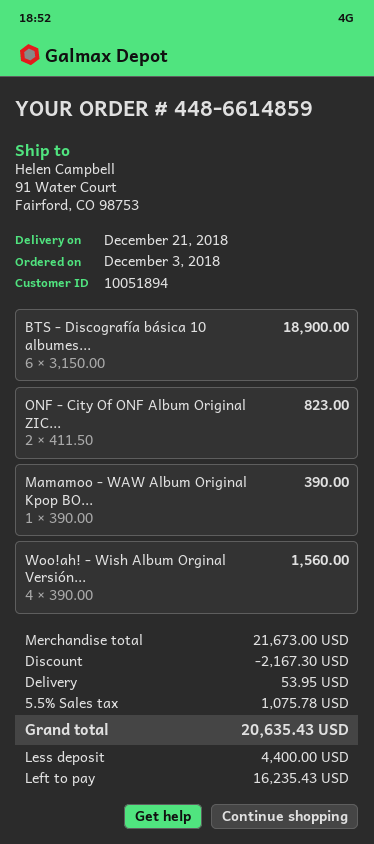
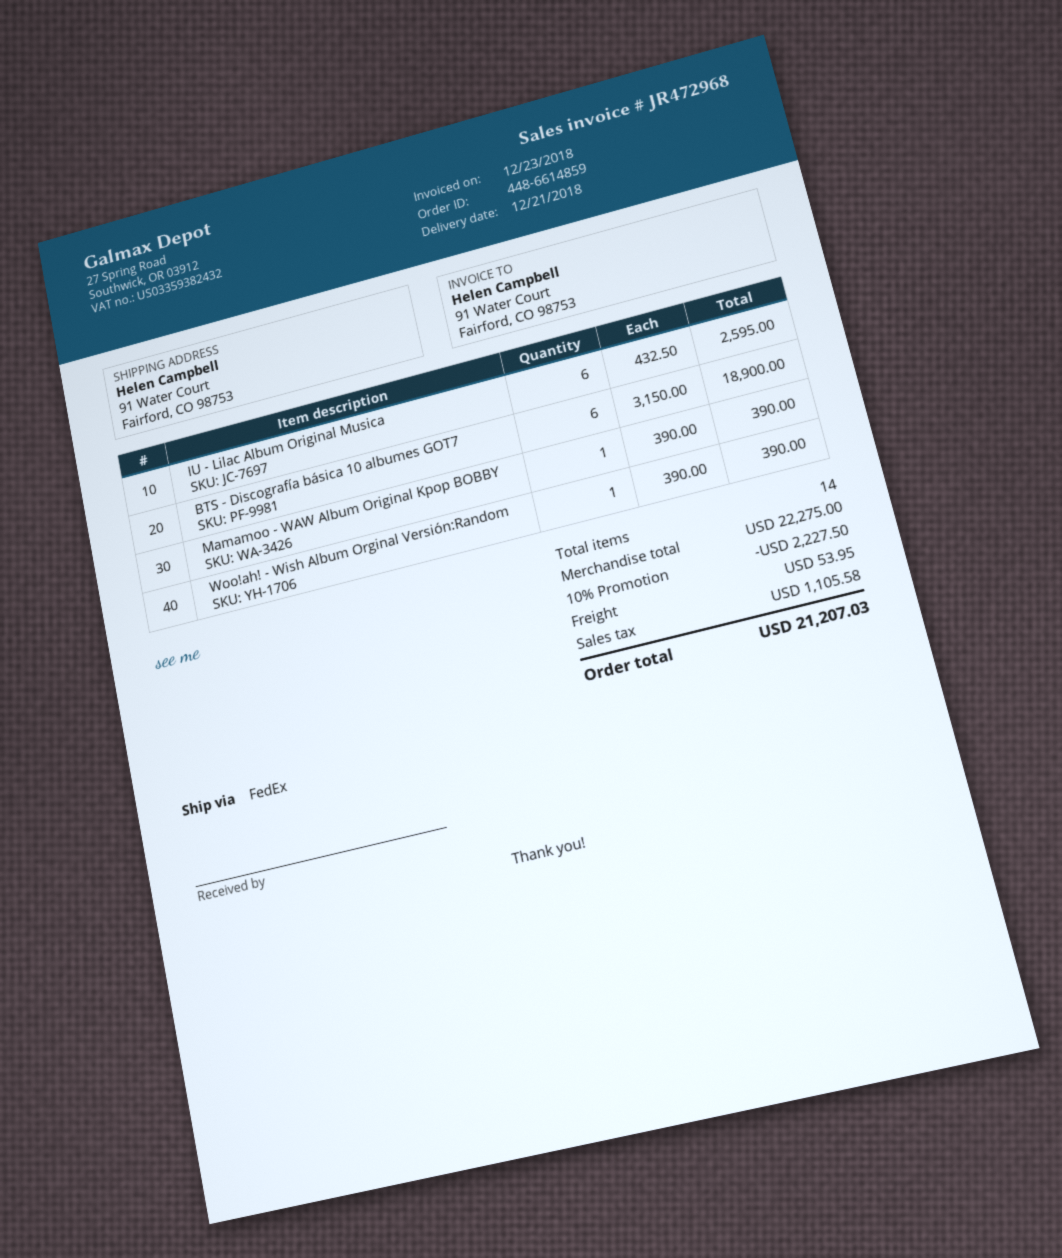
ONF - City Of ONF Album Original ZIC...: 2 x 411.50 = 823.00 -> none
Woo!ah! - Wish Album Orginal Versión...: 4 x 390.00 = 1560.00 -> 1 x 390.00 = 390.00
IU - Lilac Album Original Musica: none -> 6 x 432.50 = 2595.00
subtotal: 21673.00 -> 22275.00
discount: 2167.30 -> 2227.50
tax: 1075.78 -> 1105.58
total: 20635.43 -> 21207.03

